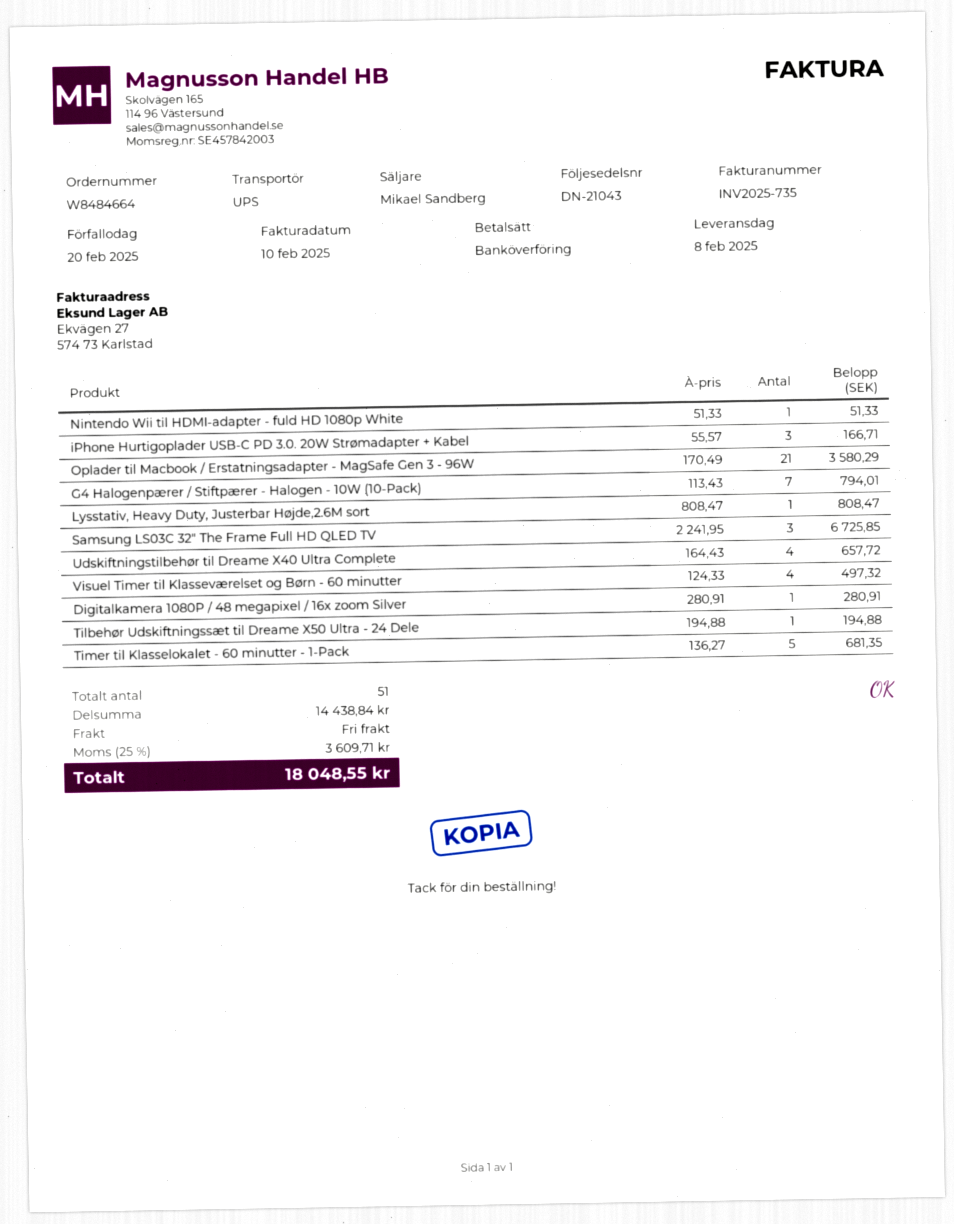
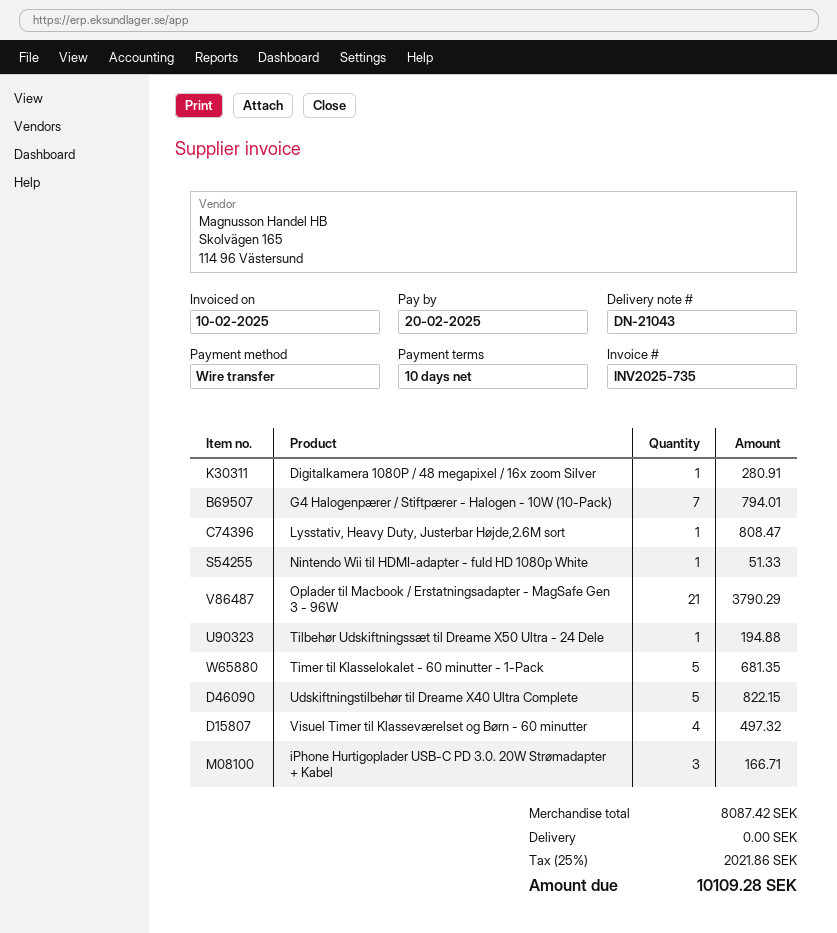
Oplader til Macbook / Erstatningsadapter - MagSafe Gen 3 - 96W: 21 for 3580.29 -> 21 for 3790.29
Samsung LS03C 32" The Frame Full HD QLED TV: 3 for 6725.85 -> none
Udskiftningstilbehør til Dreame X40 Ultra Complete: 4 for 657.72 -> 5 for 822.15
subtotal: 14438.84 -> 8087.42
tax: 25% = 3609.71 -> 25% = 2021.86
total: 18048.55 -> 10109.28

